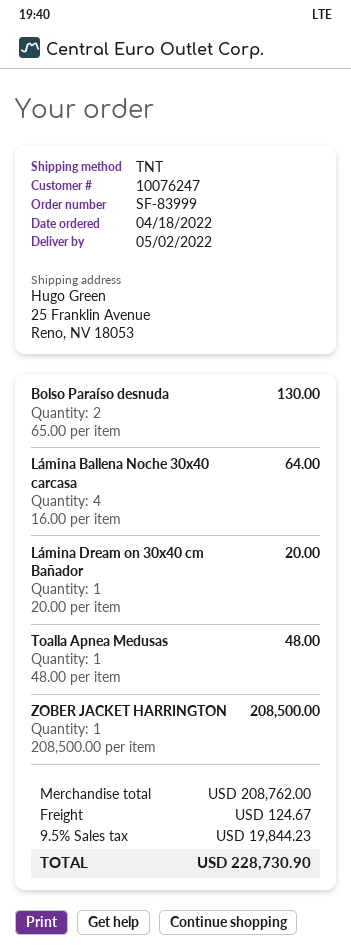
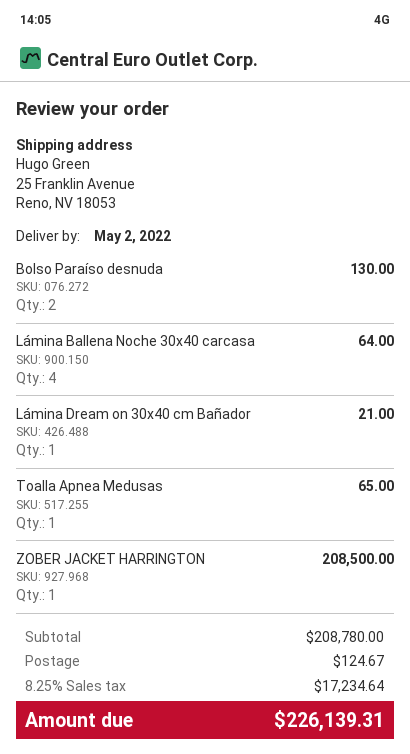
Lámina Dream on 30x40 cm Bañador: 1 for 20.00 -> 1 for 21.00
Toalla Apnea Medusas: 1 for 48.00 -> 1 for 65.00
subtotal: 208762.00 -> 208780.00
tax: 9.5% = 19844.23 -> 8.25% = 17234.64
total: 228730.90 -> 226139.31

